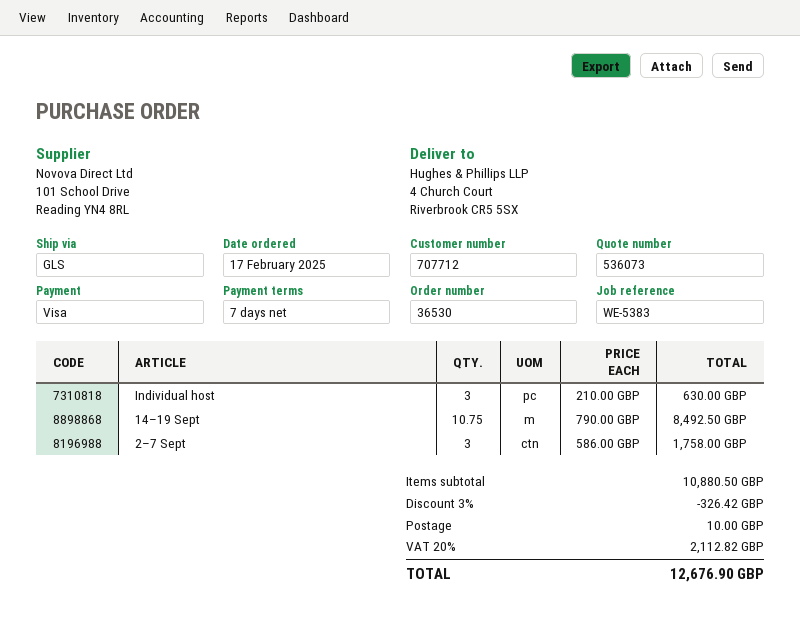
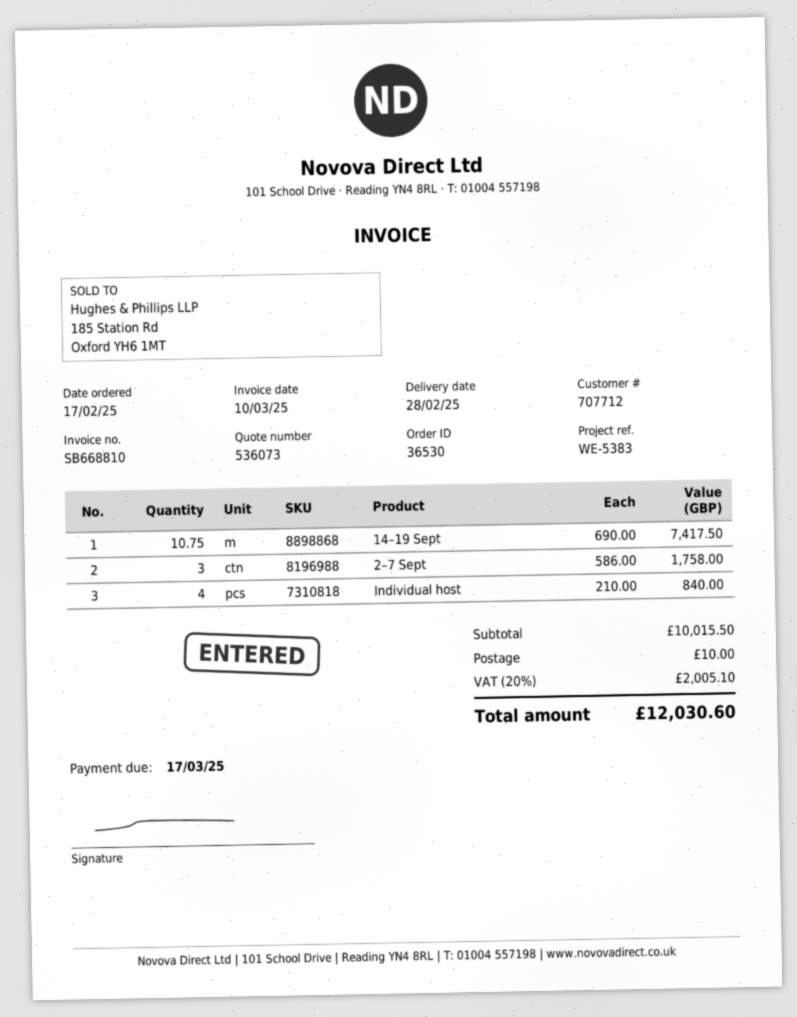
Individual host: 3 x 210.00 = 630.00 -> 4 x 210.00 = 840.00
14–19 Sept: 10.75 x 790.00 = 8492.50 -> 10.75 x 690.00 = 7417.50
subtotal: 10880.50 -> 10015.50
discount: 3% = 326.42 -> none
tax: 20% = 2112.82 -> 20% = 2005.10
total: 12676.90 -> 12030.60

